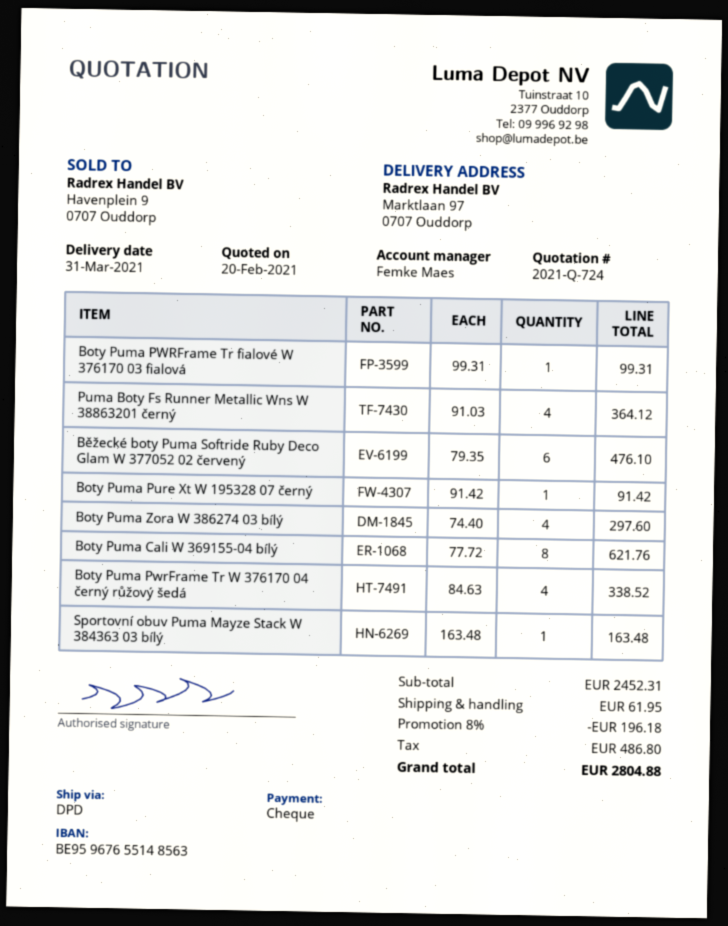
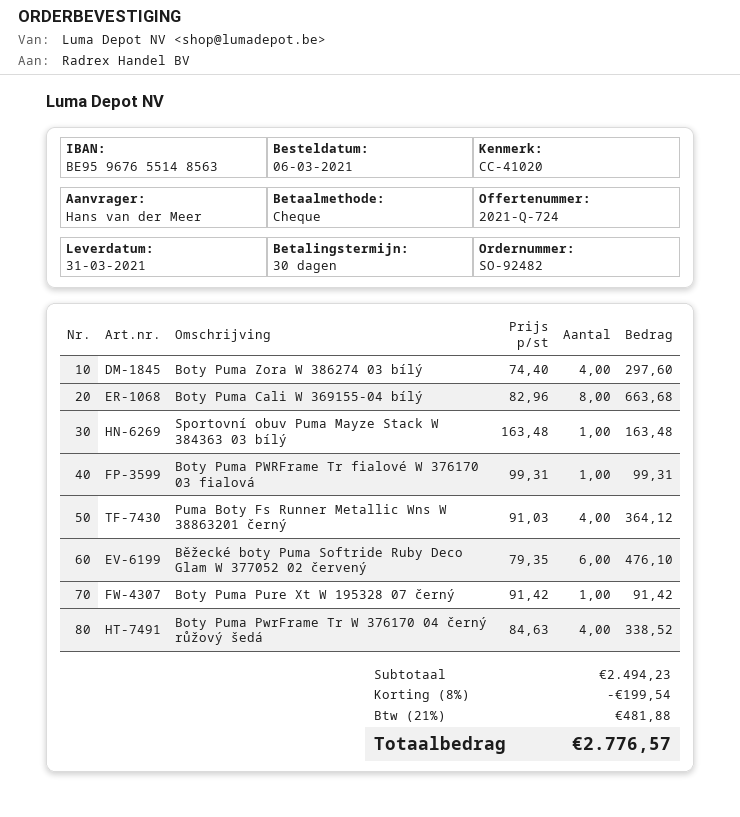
Boty Puma Cali W 369155-04 bílý: 8 x 77.72 = 621.76 -> 8 x 82.96 = 663.68
subtotal: 2452.31 -> 2494.23
discount: 8% = 196.18 -> 8% = 199.54
shipping: 61.95 -> none
tax: 486.80 -> 481.88
total: 2804.88 -> 2776.57

